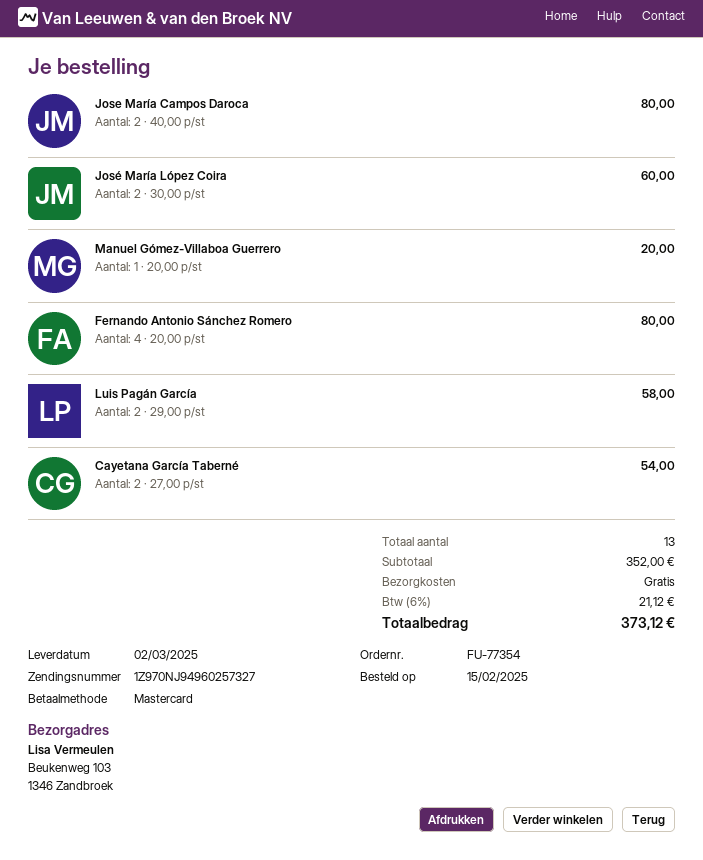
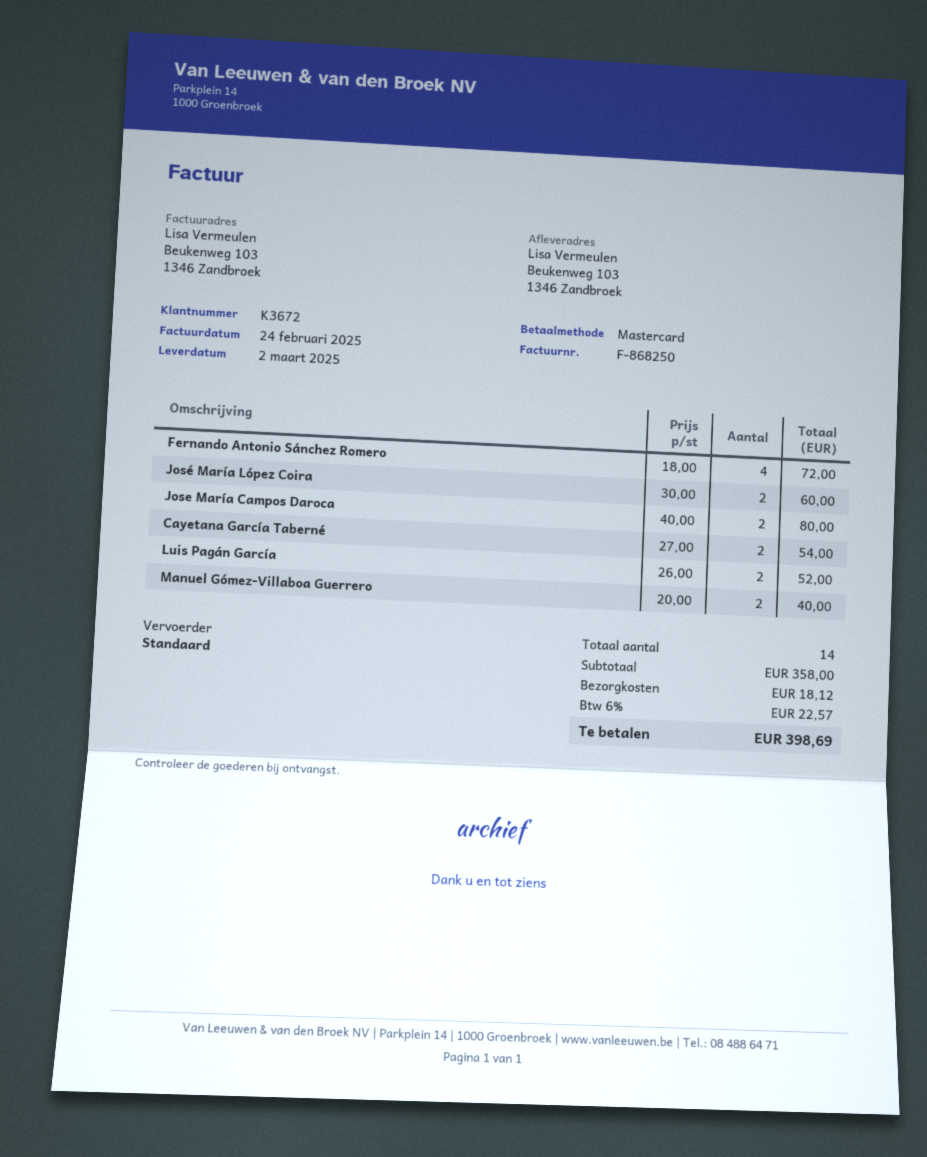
Manuel Gómez-Villaboa Guerrero: 1 x 20.00 = 20.00 -> 2 x 20.00 = 40.00
Fernando Antonio Sánchez Romero: 4 x 20.00 = 80.00 -> 4 x 18.00 = 72.00
Luis Pagán García: 2 x 29.00 = 58.00 -> 2 x 26.00 = 52.00
total quantity: 13 -> 14
subtotal: 352.00 -> 358.00
shipping: 0.00 -> 18.12
tax: 6% = 21.12 -> 6% = 22.57
total: 373.12 -> 398.69

